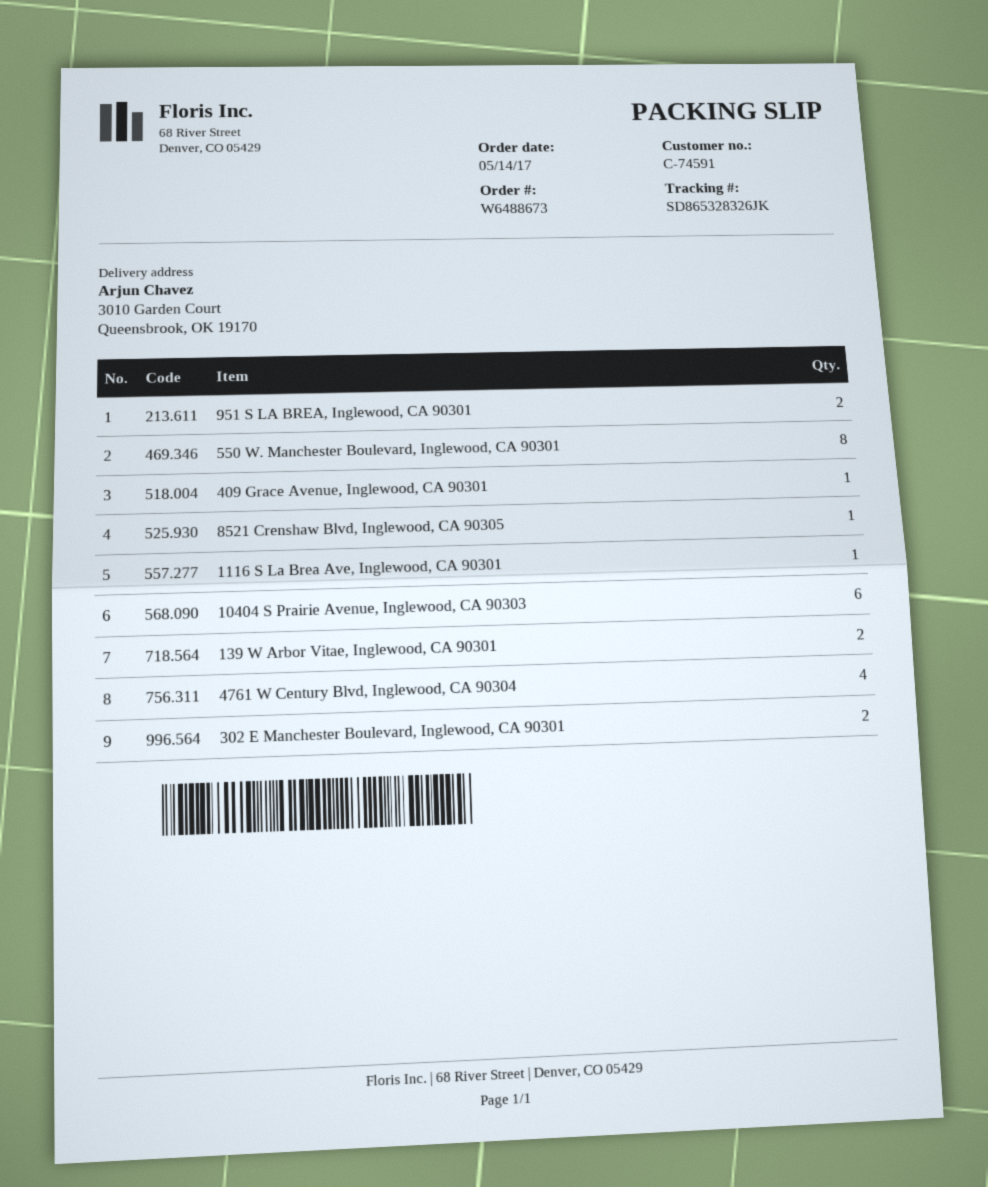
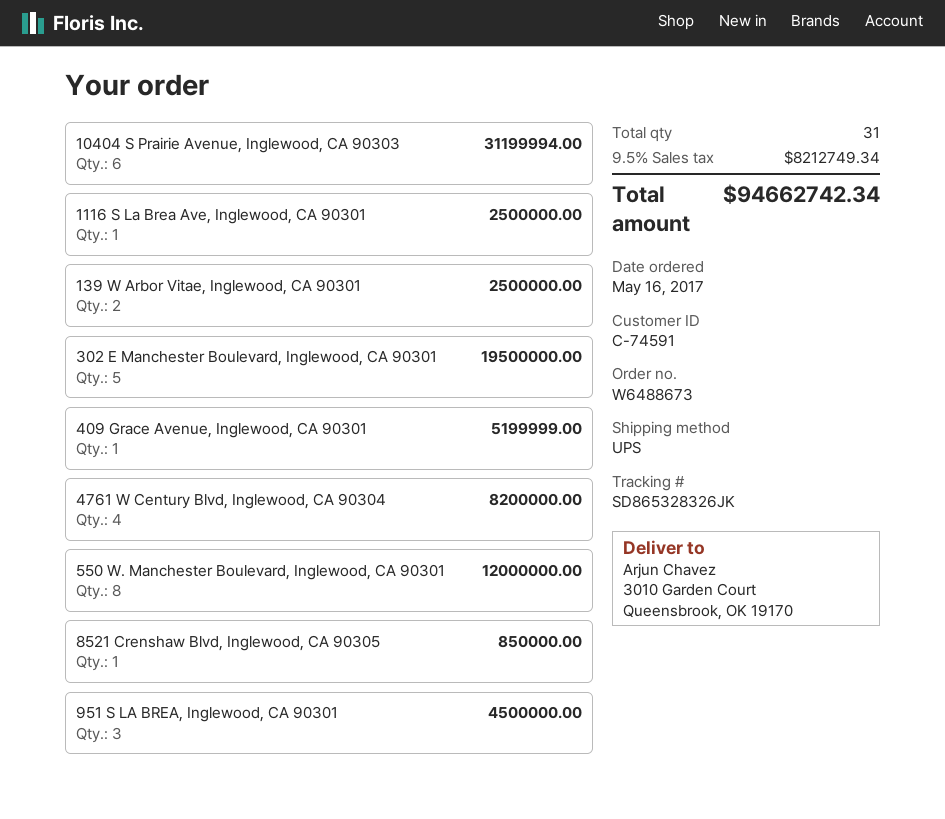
order date: 2017-05-14 -> 2017-05-16
951 S LA BREA, Inglewood, CA 90301: 2 -> 3
302 E Manchester Boulevard, Inglewood, CA 90301: 2 -> 5

